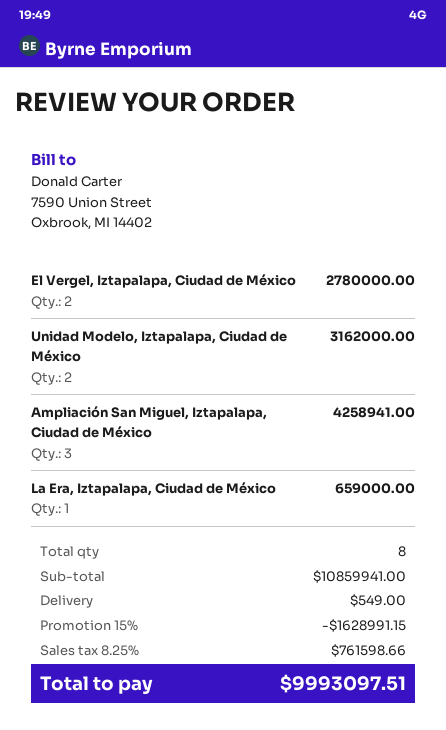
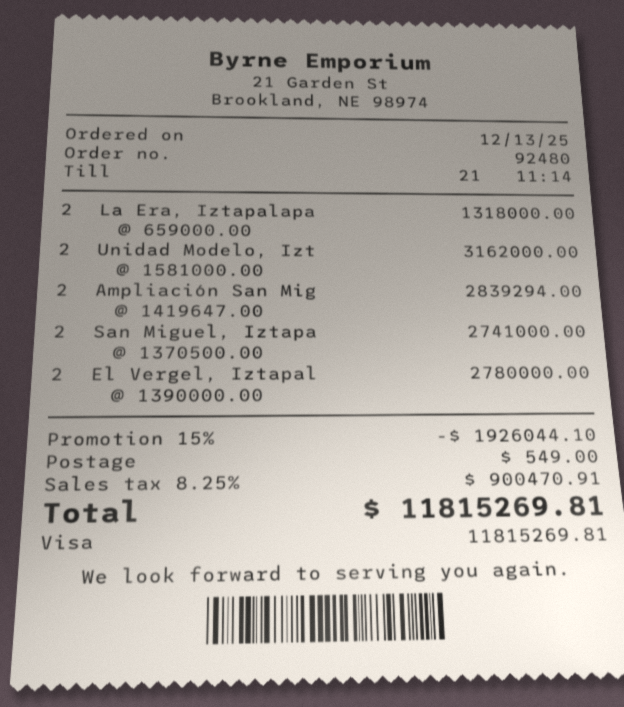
Ampliación San Miguel, Iztapalapa, Ciudad de México: 3 for 4258941.00 -> 2 for 2839294.00
La Era, Iztapalapa, Ciudad de México: 1 for 659000.00 -> 2 for 1318000.00
San Miguel, Iztapa: none -> 2 for 2741000.00
discount: 15% = 1628991.15 -> 15% = 1926044.10
tax: 8.25% = 761598.66 -> 8.25% = 900470.91
total: 9993097.51 -> 11815269.81

